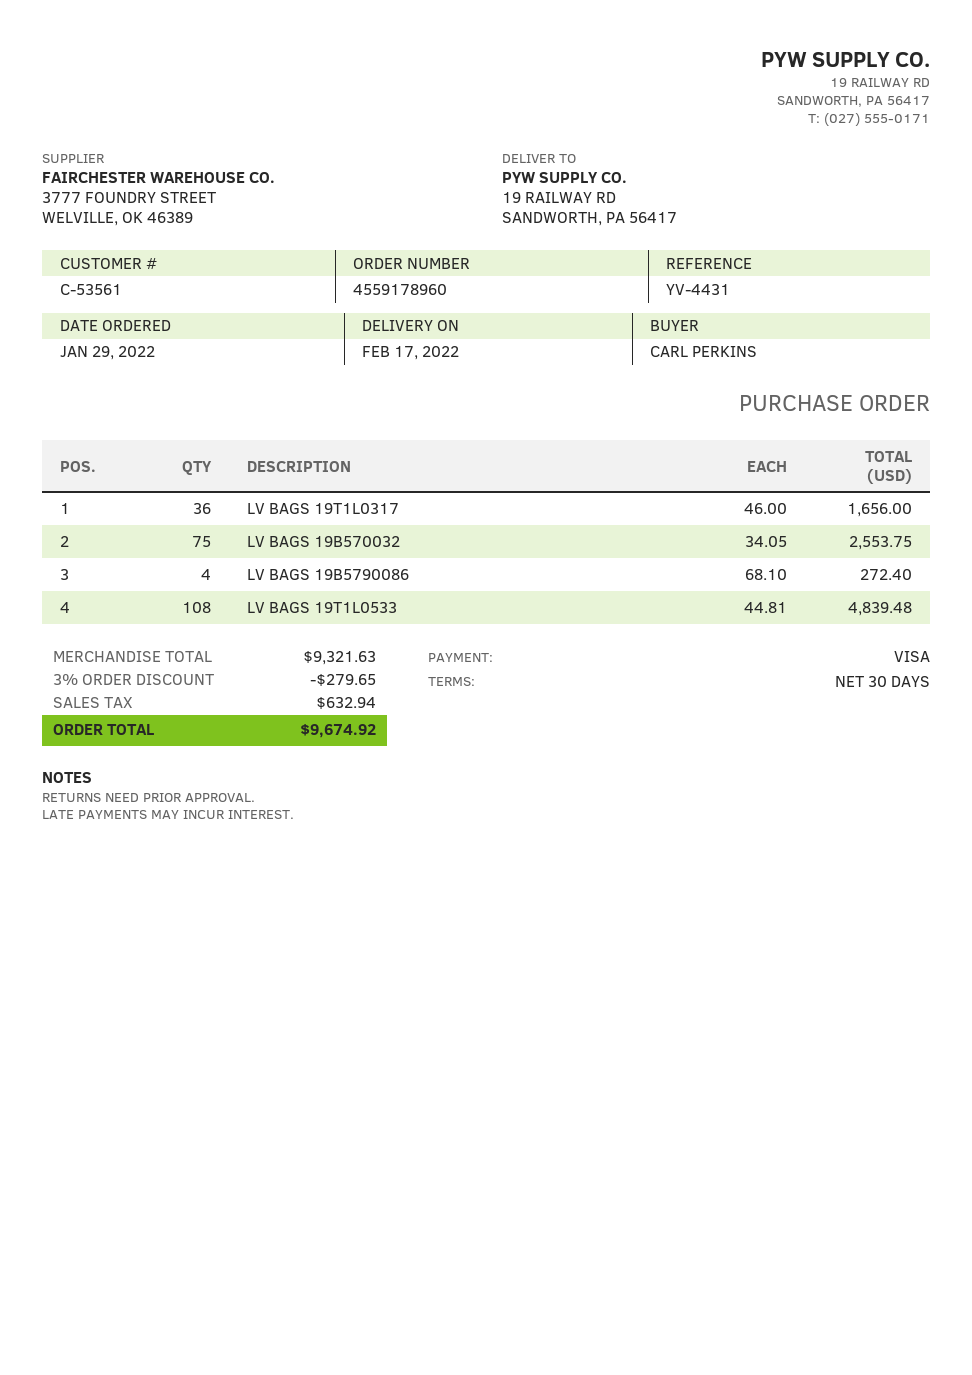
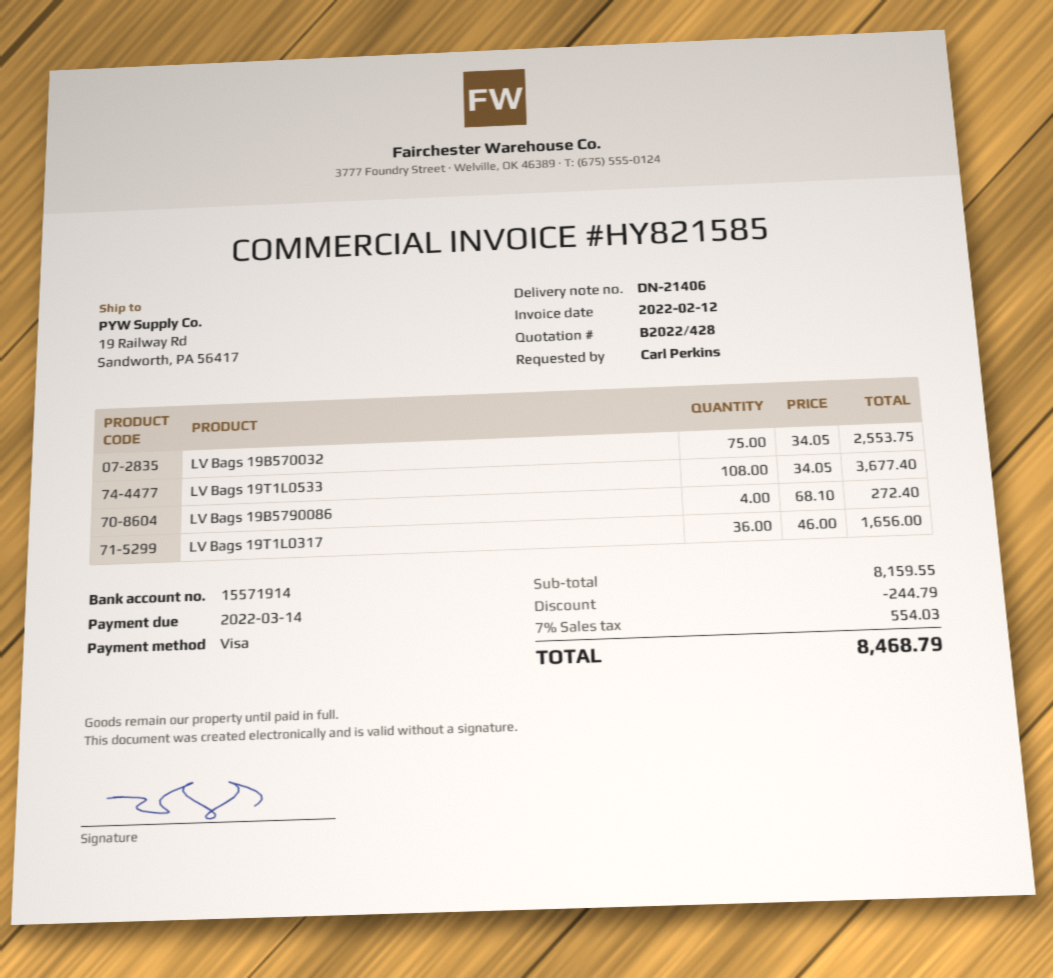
LV BAGS 19T1L0533: 108 x 44.81 = 4839.48 -> 108 x 34.05 = 3677.40
subtotal: 9321.63 -> 8159.55
discount: 279.65 -> 244.79
tax: 632.94 -> 554.03
total: 9674.92 -> 8468.79

